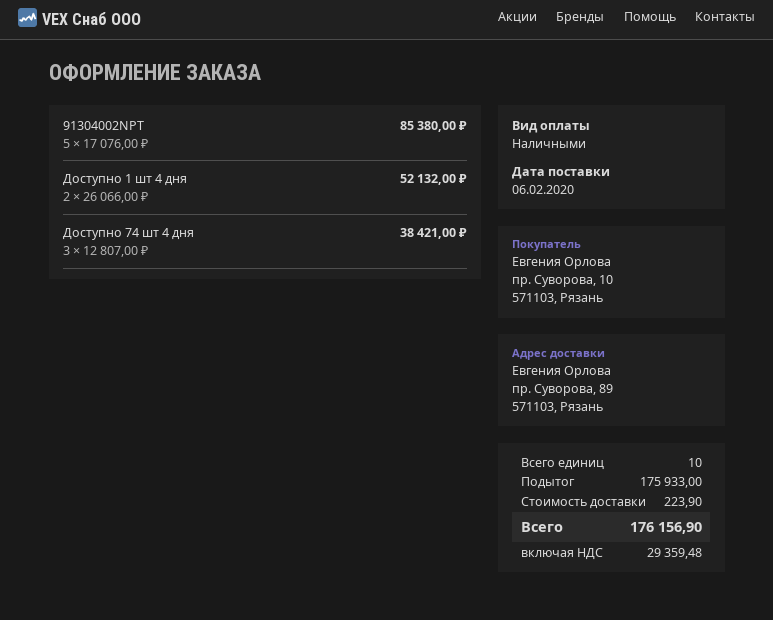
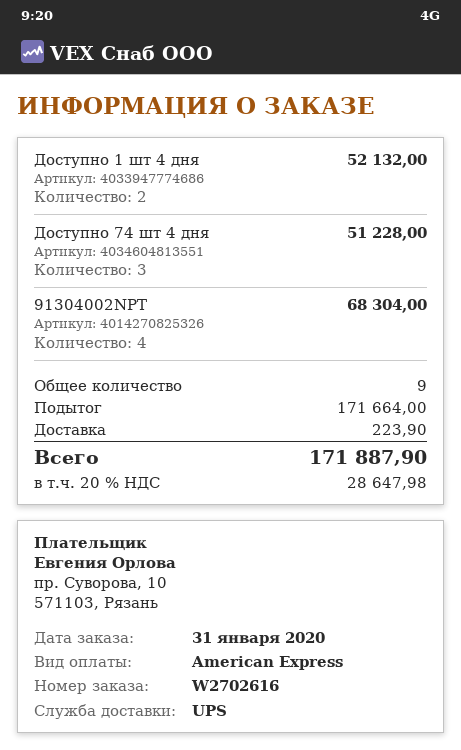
payment method: cash -> American Express
91304002NPT: 5 for 85380.00 -> 4 for 68304.00
Доступно 74 шт 4 дня: 3 for 38421.00 -> 3 for 51228.00
total quantity: 10 -> 9
subtotal: 175933.00 -> 171664.00
tax: 29359.48 -> 28647.98
total: 176156.90 -> 171887.90

